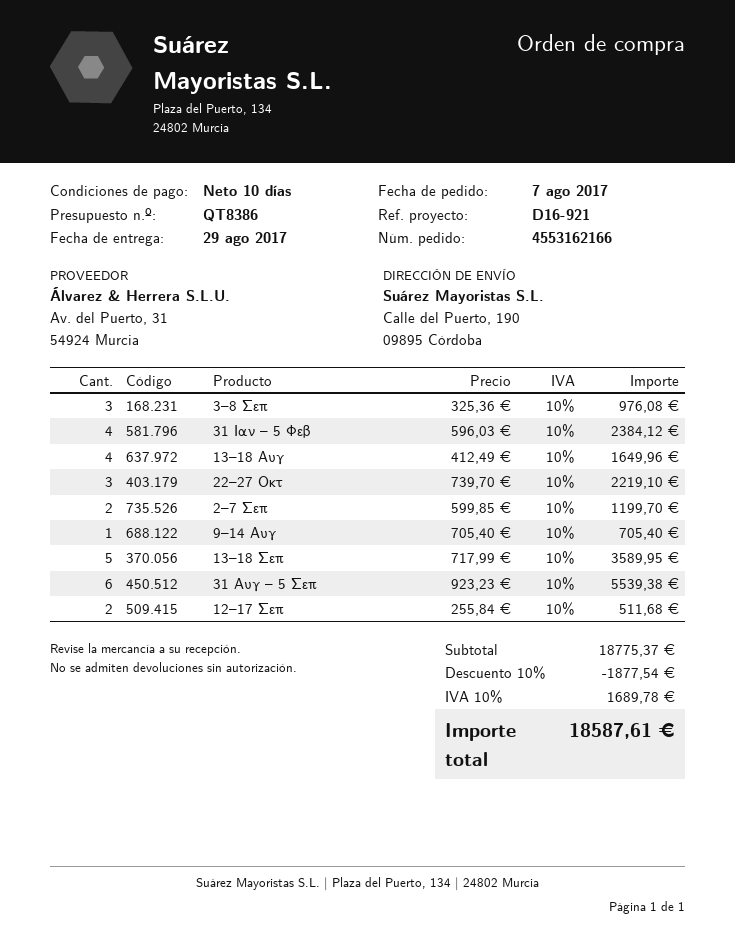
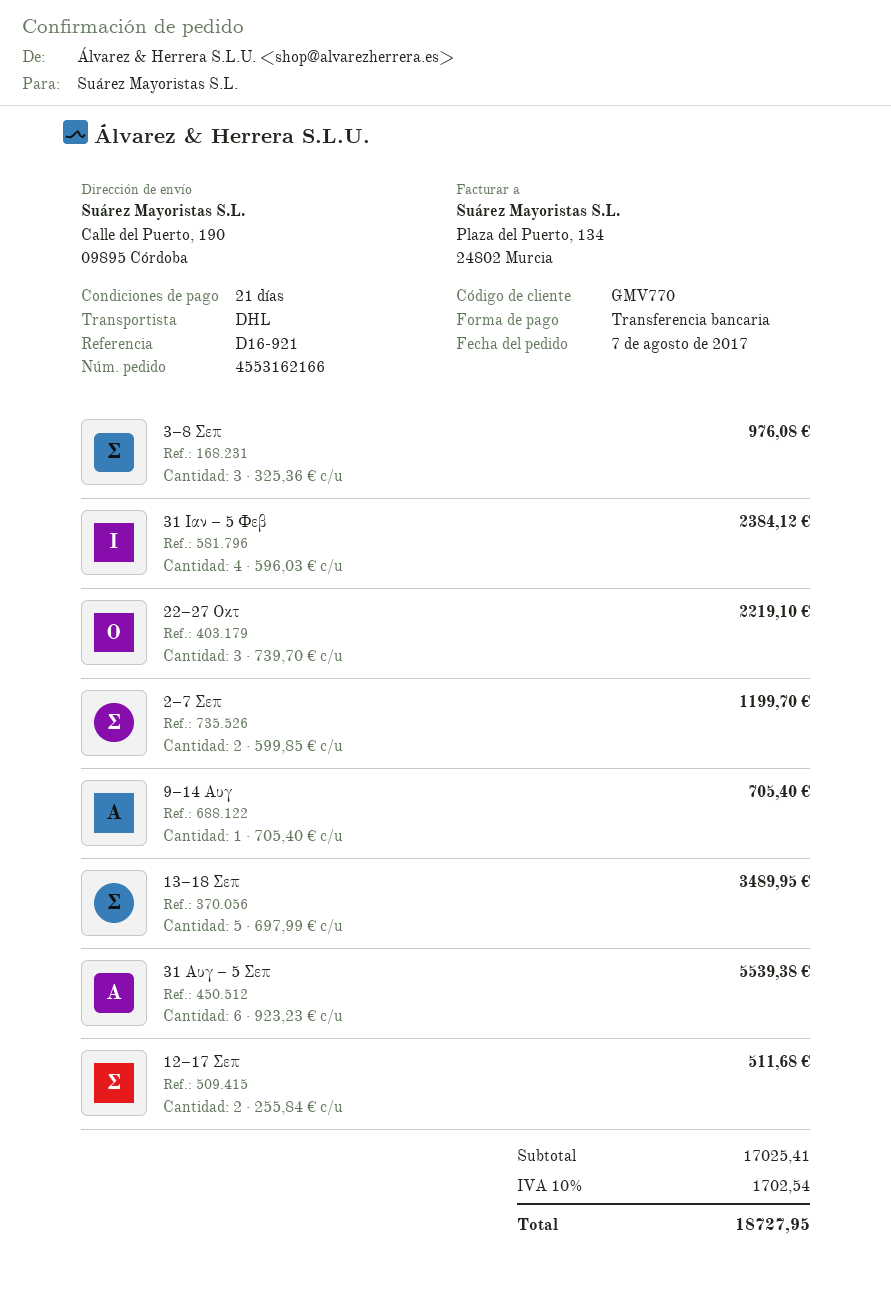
payment terms: 10 days -> 21 days
13–18 Αυγ: 4 x 412.49 = 1649.96 -> none
13–18 Σεπ: 5 x 717.99 = 3589.95 -> 5 x 697.99 = 3489.95
subtotal: 18775.37 -> 17025.41
discount: 10% = 1877.54 -> none
tax: 10% = 1689.78 -> 10% = 1702.54
total: 18587.61 -> 18727.95

